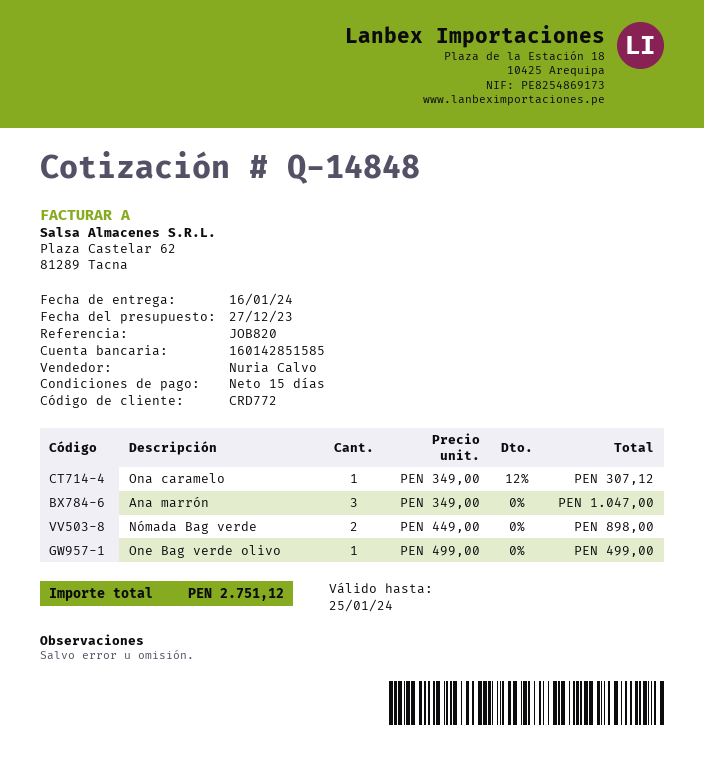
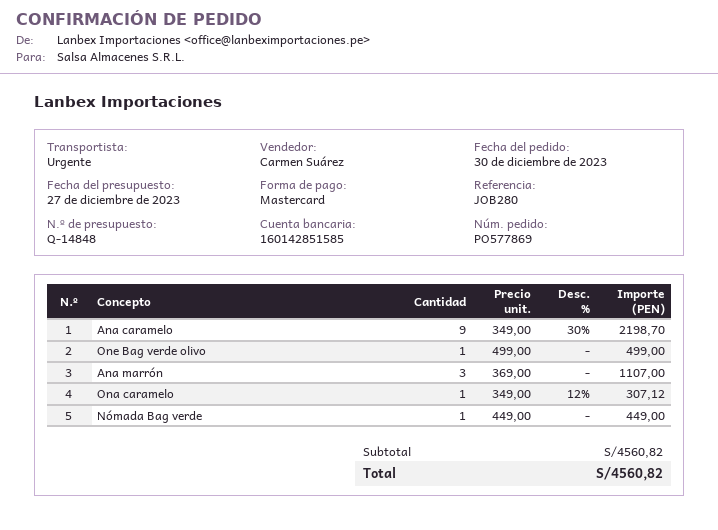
reference: JOB820 -> JOB280
sales rep: Nuria Calvo -> Carmen Suárez
Ana marrón: 3 x 349.00 = 1047.00 -> 3 x 369.00 = 1107.00
Nómada Bag verde: 2 x 449.00 = 898.00 -> 1 x 449.00 = 449.00
Ana caramelo: none -> 9 x 349.00 - 30% = 2198.70
total: 2751.12 -> 4560.82

